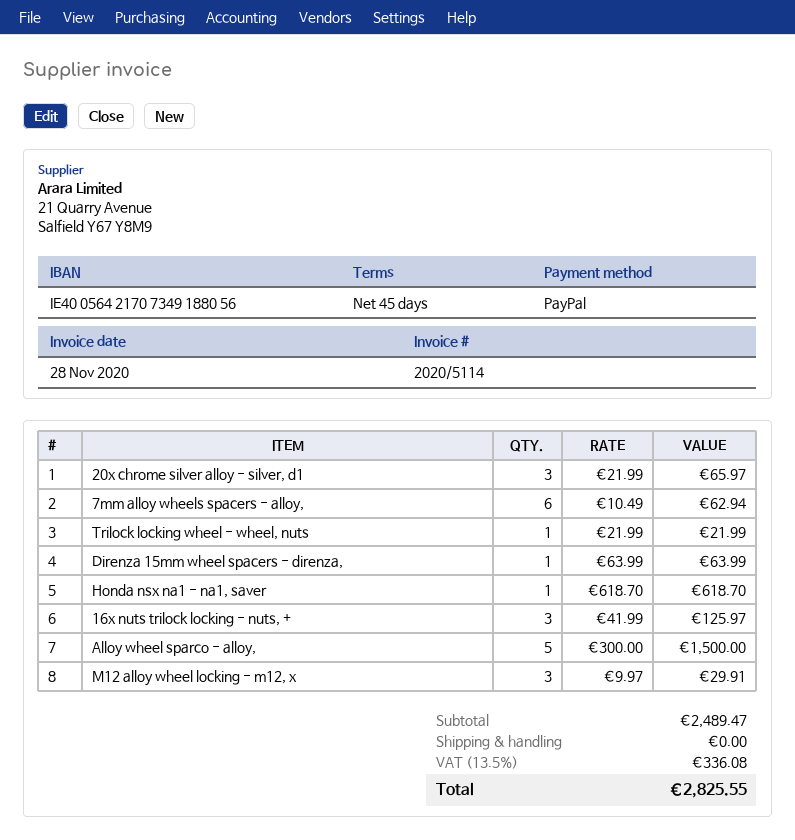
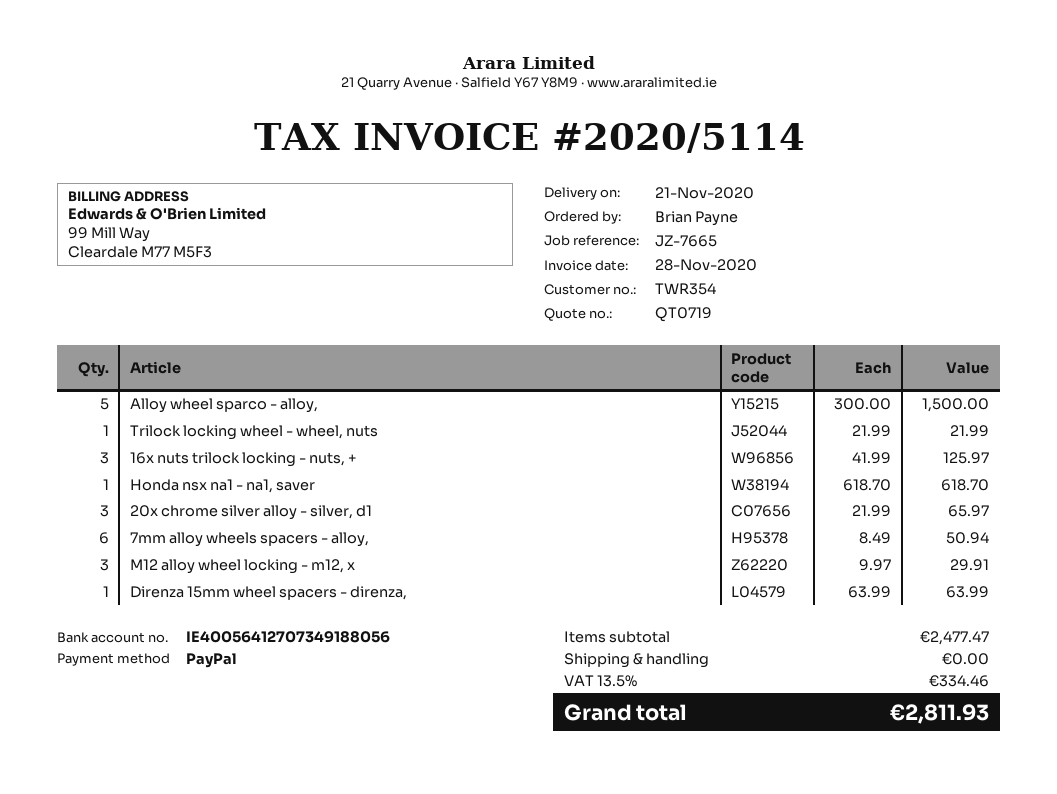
bank account: IE40056421707349188056 -> IE40056412707349188056
7mm alloy wheels spacers - alloy,: 6 x 10.49 = 62.94 -> 6 x 8.49 = 50.94
subtotal: 2489.47 -> 2477.47
tax: 13.5% = 336.08 -> 13.5% = 334.46
total: 2825.55 -> 2811.93

